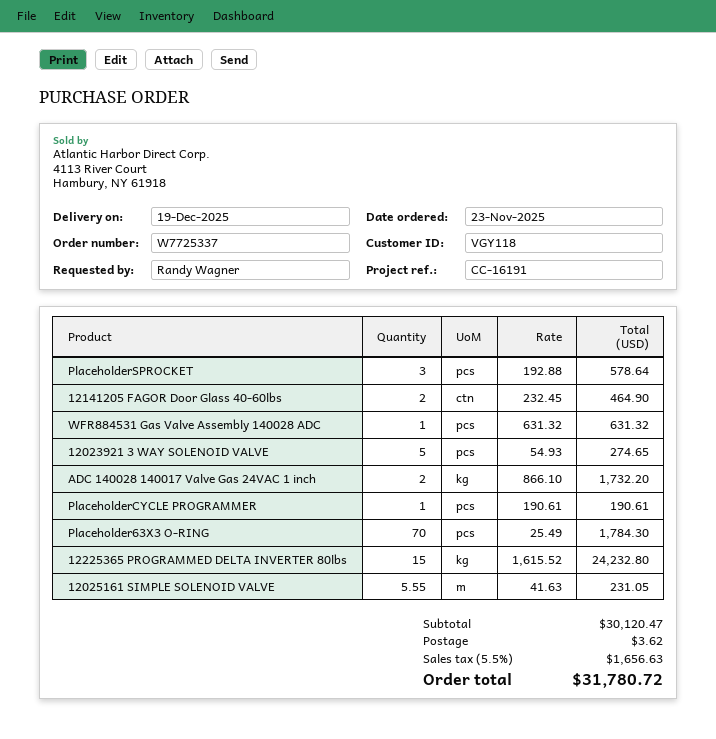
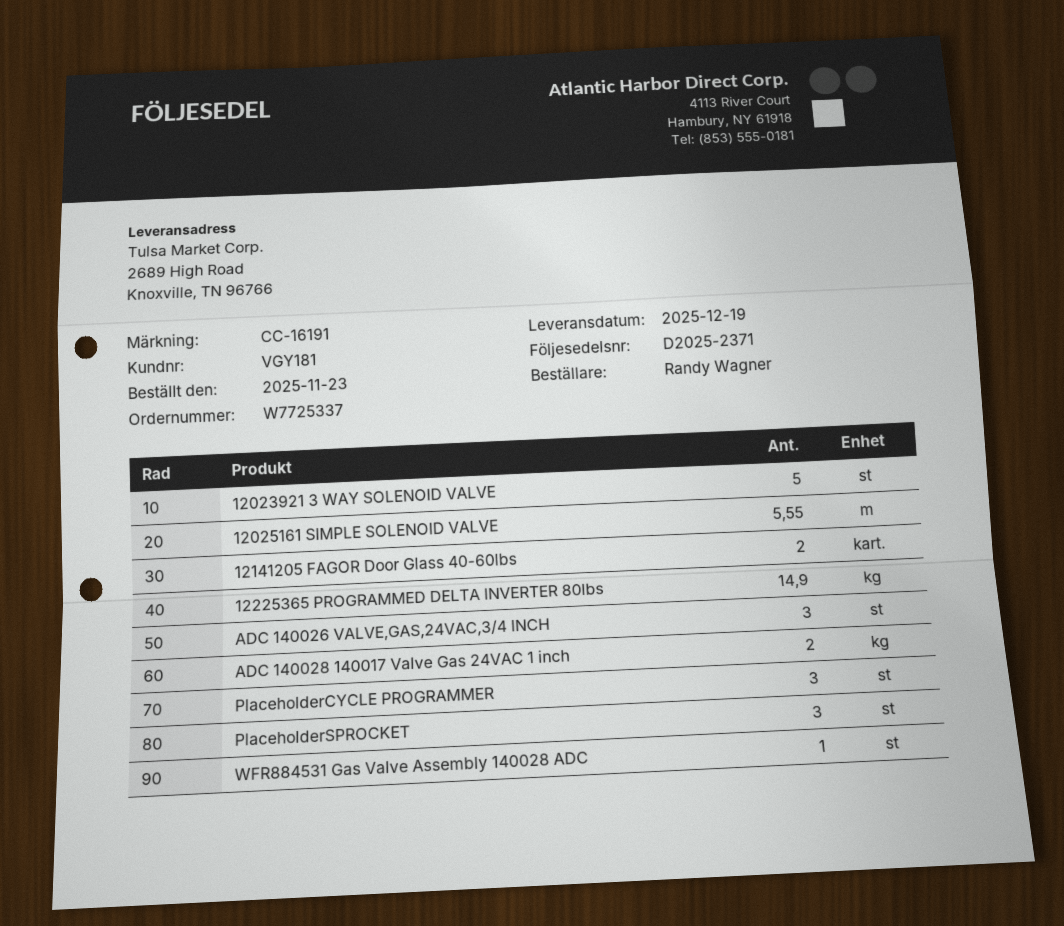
customer number: VGY118 -> VGY181
PlaceholderCYCLE PROGRAMMER: 1 -> 3
Placeholder63X3 O-RING: 70 -> none
12225365 PROGRAMMED DELTA INVERTER 80lbs: 15 -> 14.9
ADC 140026 VALVE,GAS,24VAC,3/4 INCH: none -> 3

